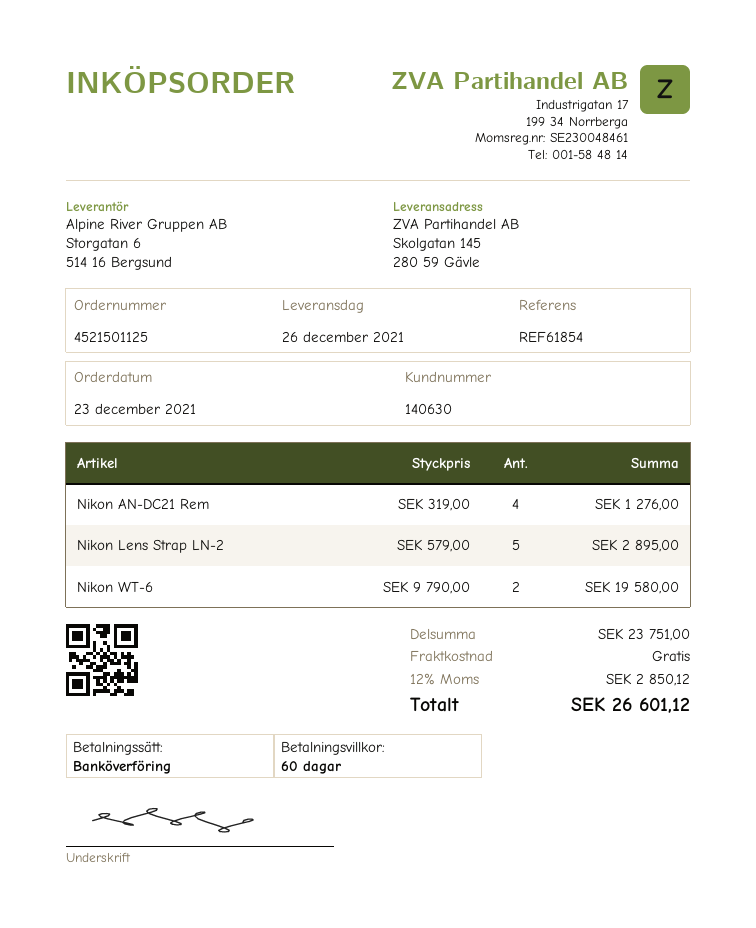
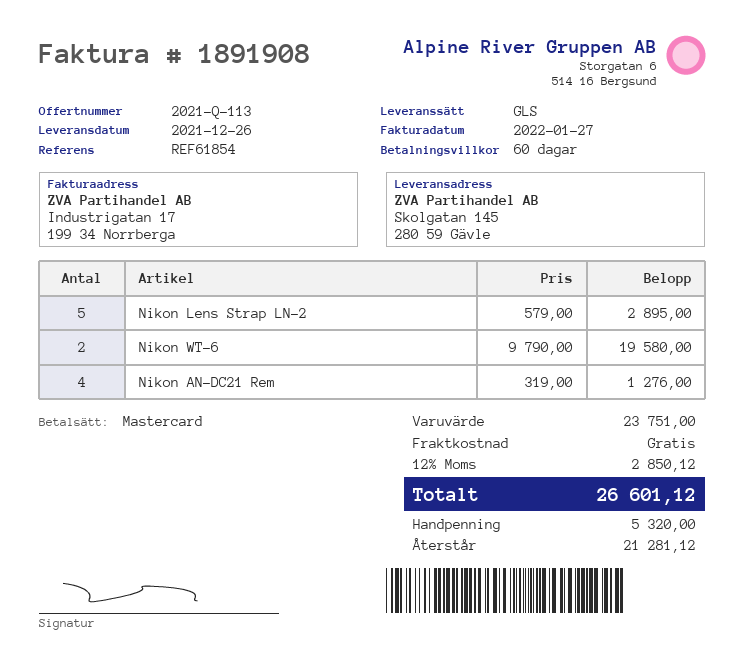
payment method: bank transfer -> Mastercard

